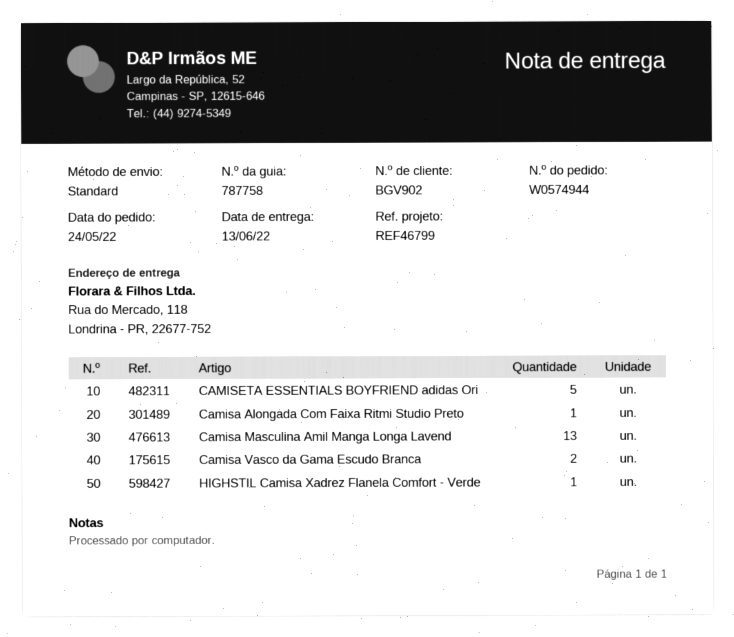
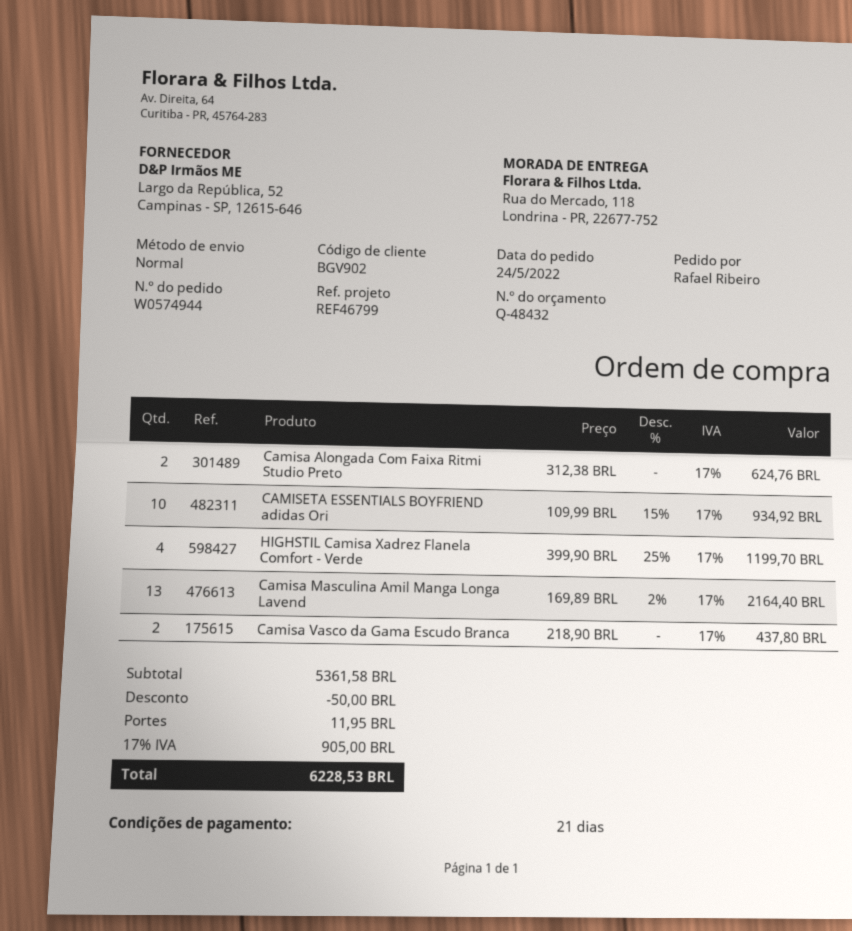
CAMISETA ESSENTIALS BOYFRIEND adidas Ori: 5 -> 10
Camisa Alongada Com Faixa Ritmi Studio Preto: 1 -> 2
HIGHSTIL Camisa Xadrez Flanela Comfort - Verde: 1 -> 4

